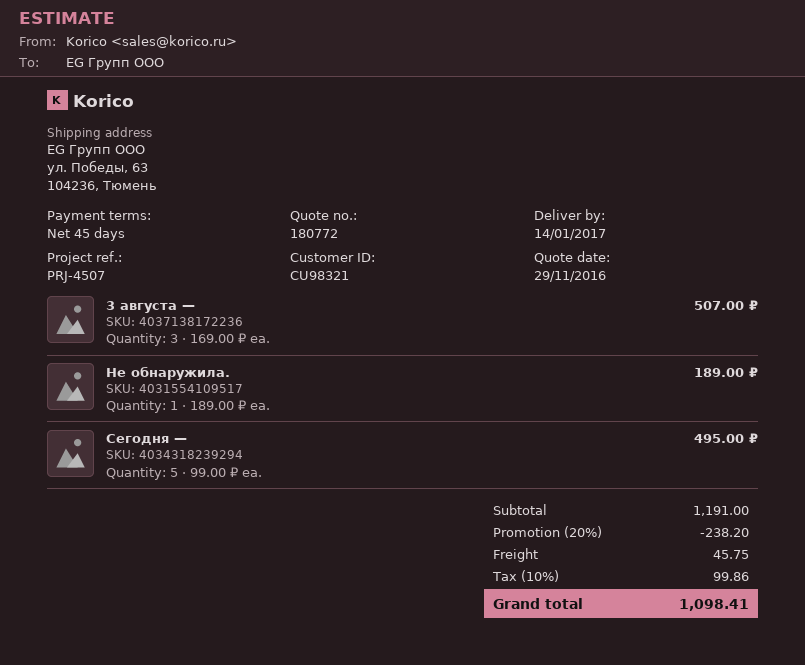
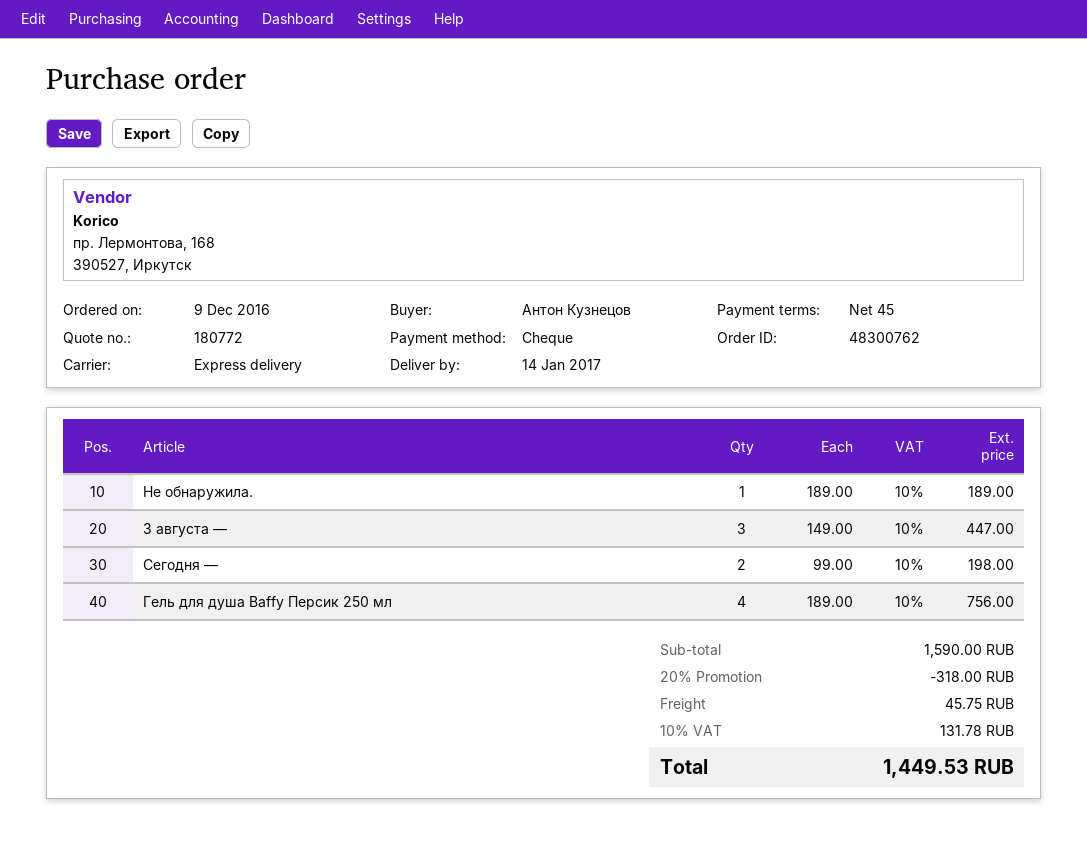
3 августа —: 3 x 169.00 = 507.00 -> 3 x 149.00 = 447.00
Сегодня —: 5 x 99.00 = 495.00 -> 2 x 99.00 = 198.00
Гель для душа Baffy Персик 250 мл: none -> 4 x 189.00 = 756.00
subtotal: 1191.00 -> 1590.00
discount: 20% = 238.20 -> 20% = 318.00
tax: 10% = 99.86 -> 10% = 131.78
total: 1098.41 -> 1449.53

